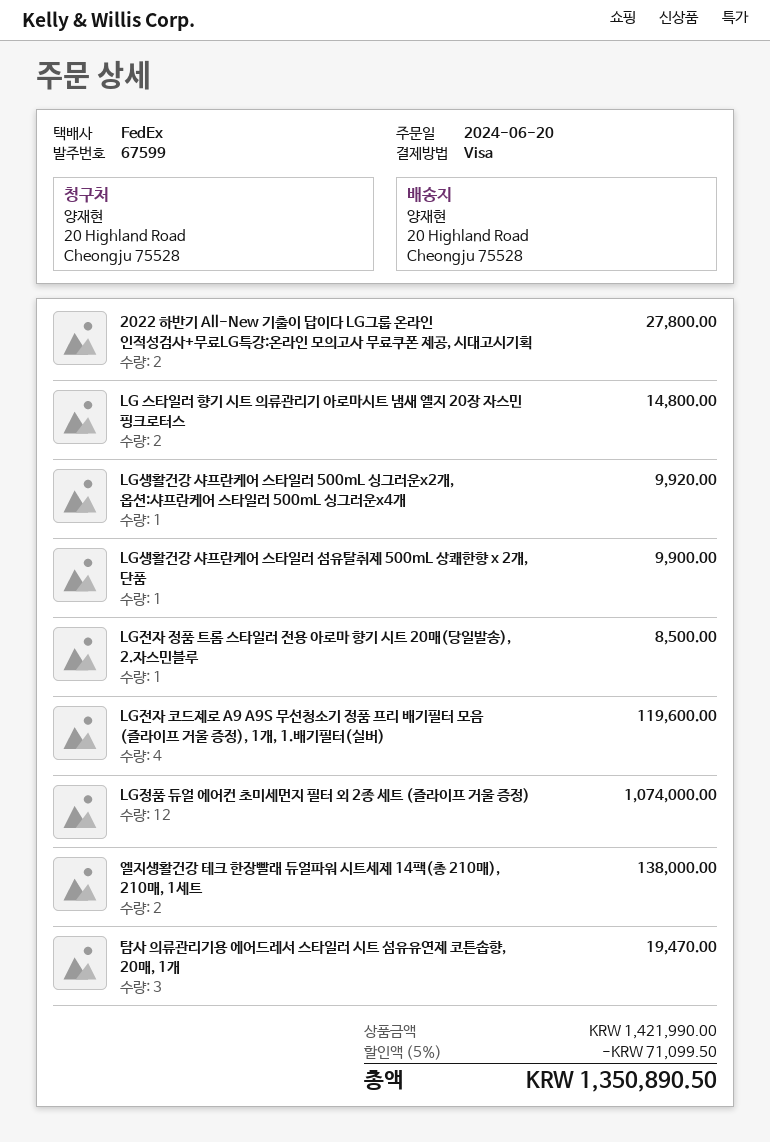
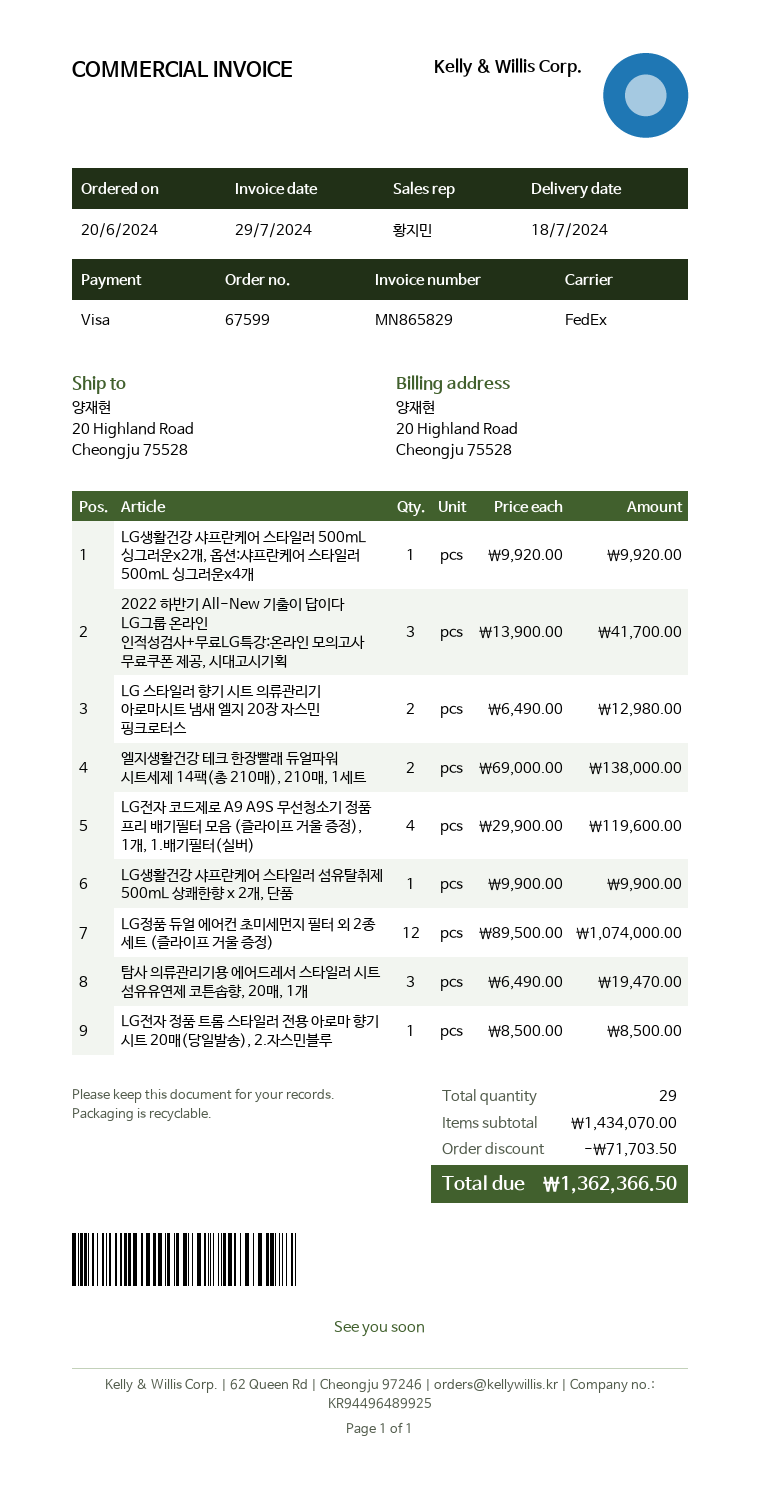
2022 하반기 All-New 기출이 답이다 LG그룹 온라인 인적성검사+무료LG특강:온라인 모의고사 무료쿠폰 제공, 시대고시기획: 2 for 27800.00 -> 3 for 41700.00
LG 스타일러 향기 시트 의류관리기 아로마시트 냄새 엘지 20장 자스민 핑크로터스: 2 for 14800.00 -> 2 for 12980.00
subtotal: 1421990.00 -> 1434070.00
discount: 71099.50 -> 71703.50
total: 1350890.50 -> 1362366.50

